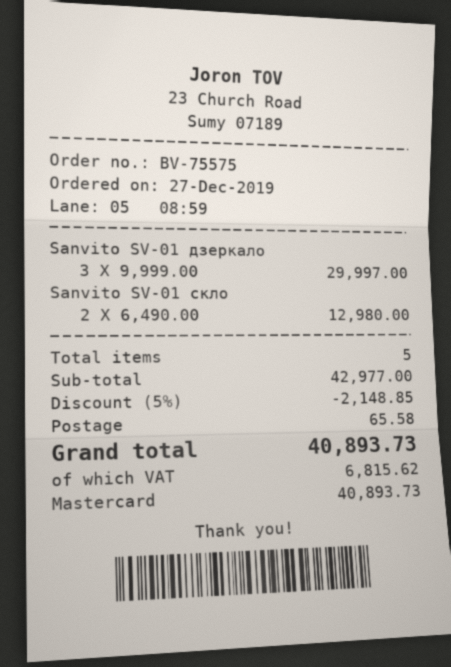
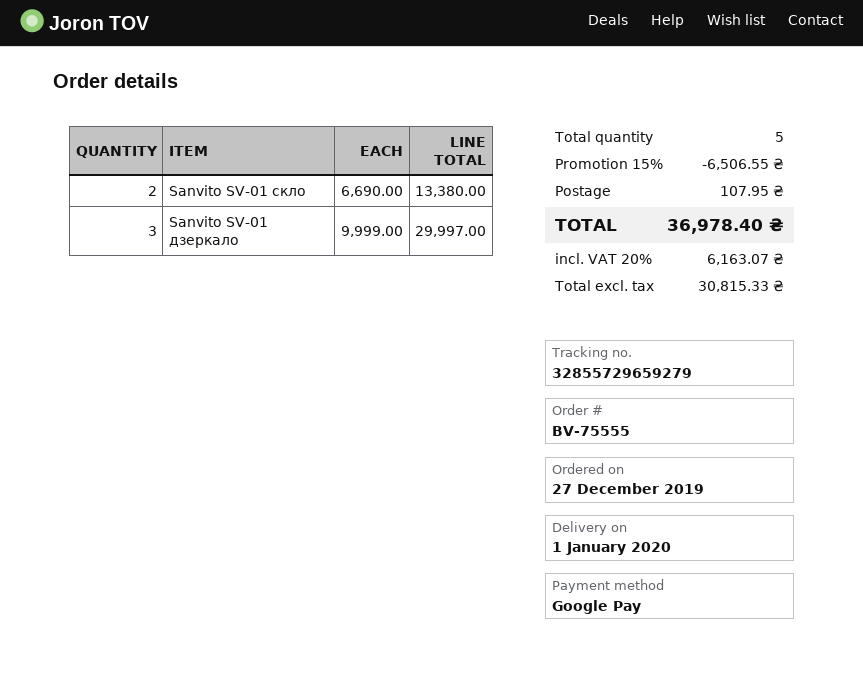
order number: BV-75575 -> BV-75555
payment method: Mastercard -> Google Pay
Sanvito SV-01 скло: 2 x 6490.00 = 12980.00 -> 2 x 6690.00 = 13380.00
discount: 5% = 2148.85 -> 15% = 6506.55
shipping: 65.58 -> 107.95
tax: 6815.62 -> 6163.07
total: 40893.73 -> 36978.40

